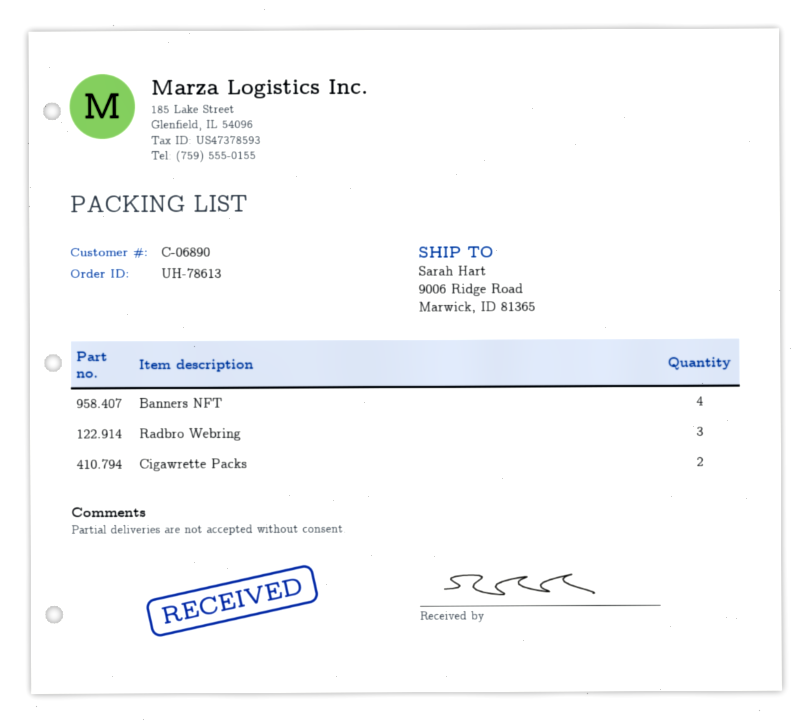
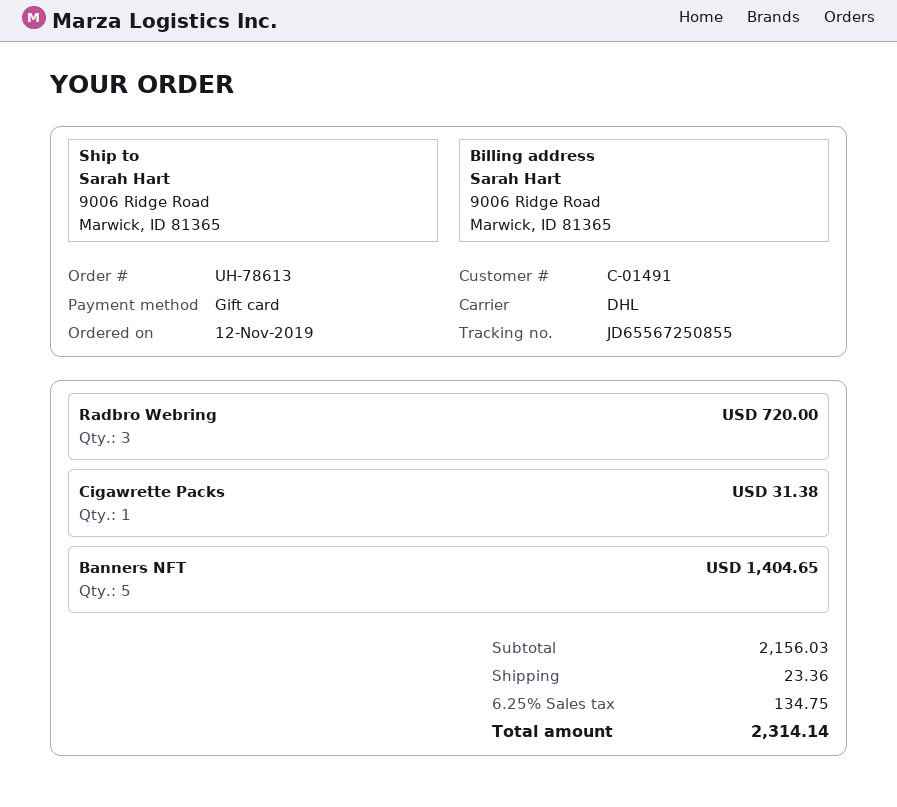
customer number: C-06890 -> C-01491
Banners NFT: 4 -> 5
Cigawrette Packs: 2 -> 1

